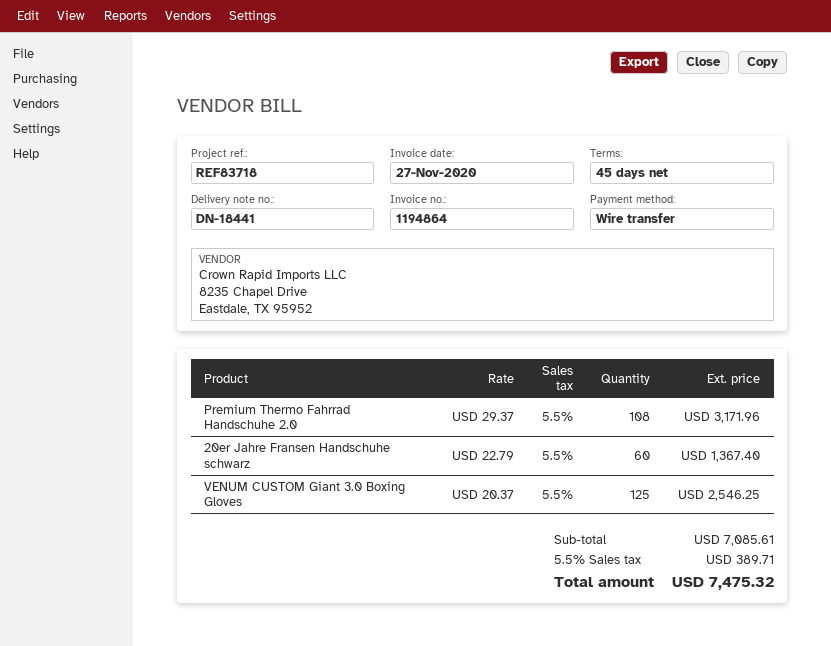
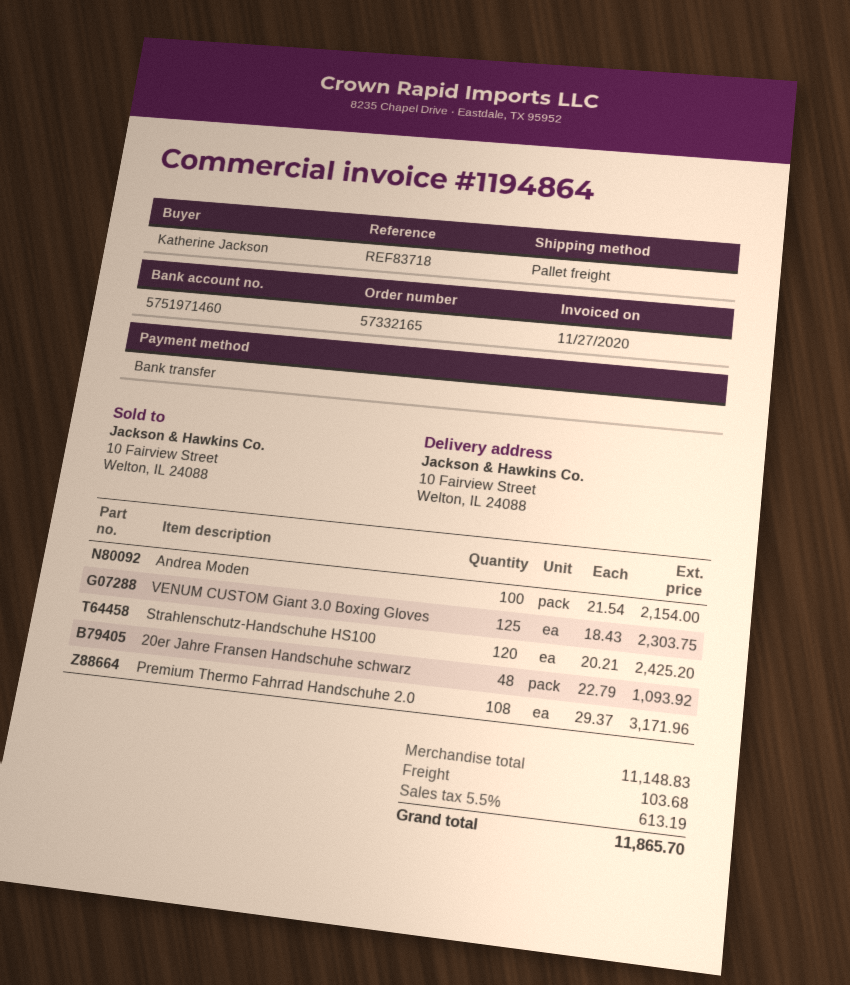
20er Jahre Fransen Handschuhe schwarz: 60 x 22.79 = 1367.40 -> 48 x 22.79 = 1093.92
VENUM CUSTOM Giant 3.0 Boxing Gloves: 125 x 20.37 = 2546.25 -> 125 x 18.43 = 2303.75
Andrea Moden: none -> 100 x 21.54 = 2154.00
Strahlenschutz-Handschuhe HS100: none -> 120 x 20.21 = 2425.20
subtotal: 7085.61 -> 11148.83
shipping: none -> 103.68
tax: 5.5% = 389.71 -> 5.5% = 613.19
total: 7475.32 -> 11865.70

